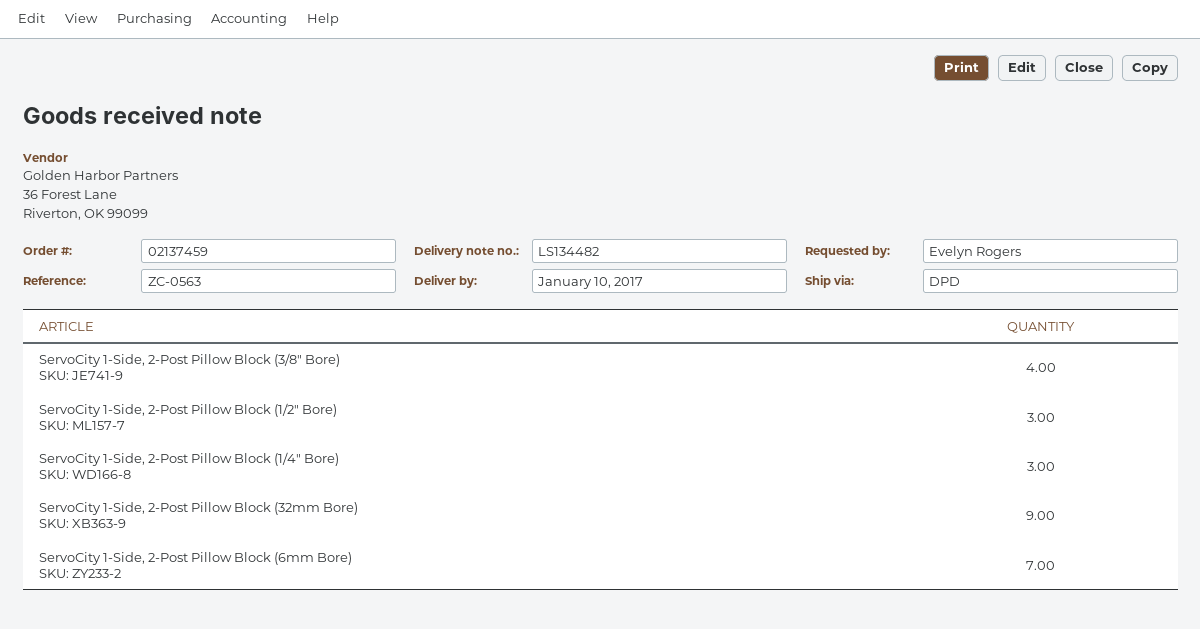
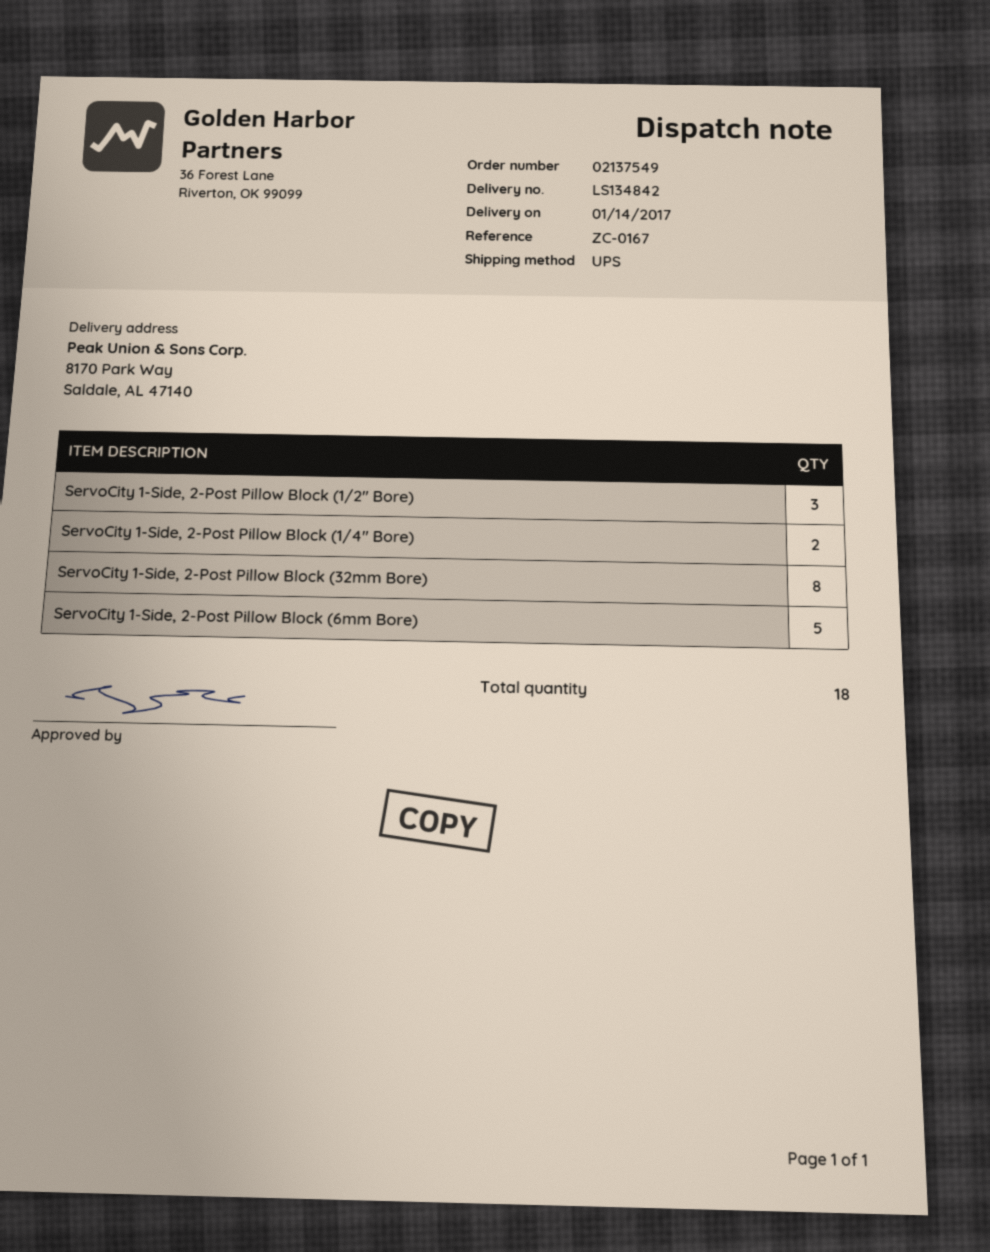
order number: 02137459 -> 02137549
delivery note number: LS134482 -> LS134842
delivery date: 2017-01-10 -> 2017-01-14
reference: ZC-0563 -> ZC-0167
shipping method: DPD -> UPS
ServoCity 1-Side, 2-Post Pillow Block (3/8″ Bore): 4 -> none
ServoCity 1-Side, 2-Post Pillow Block (1/4″ Bore): 3 -> 2
ServoCity 1-Side, 2-Post Pillow Block (32mm Bore): 9 -> 8
ServoCity 1-Side, 2-Post Pillow Block (6mm Bore): 7 -> 5

